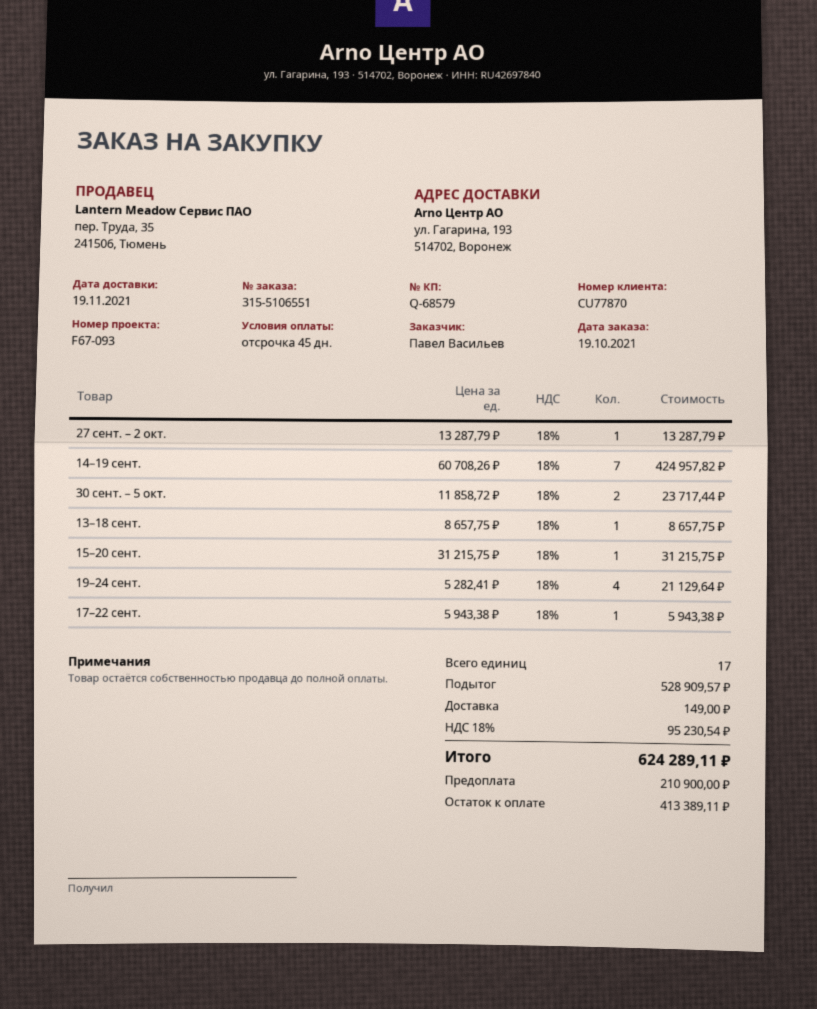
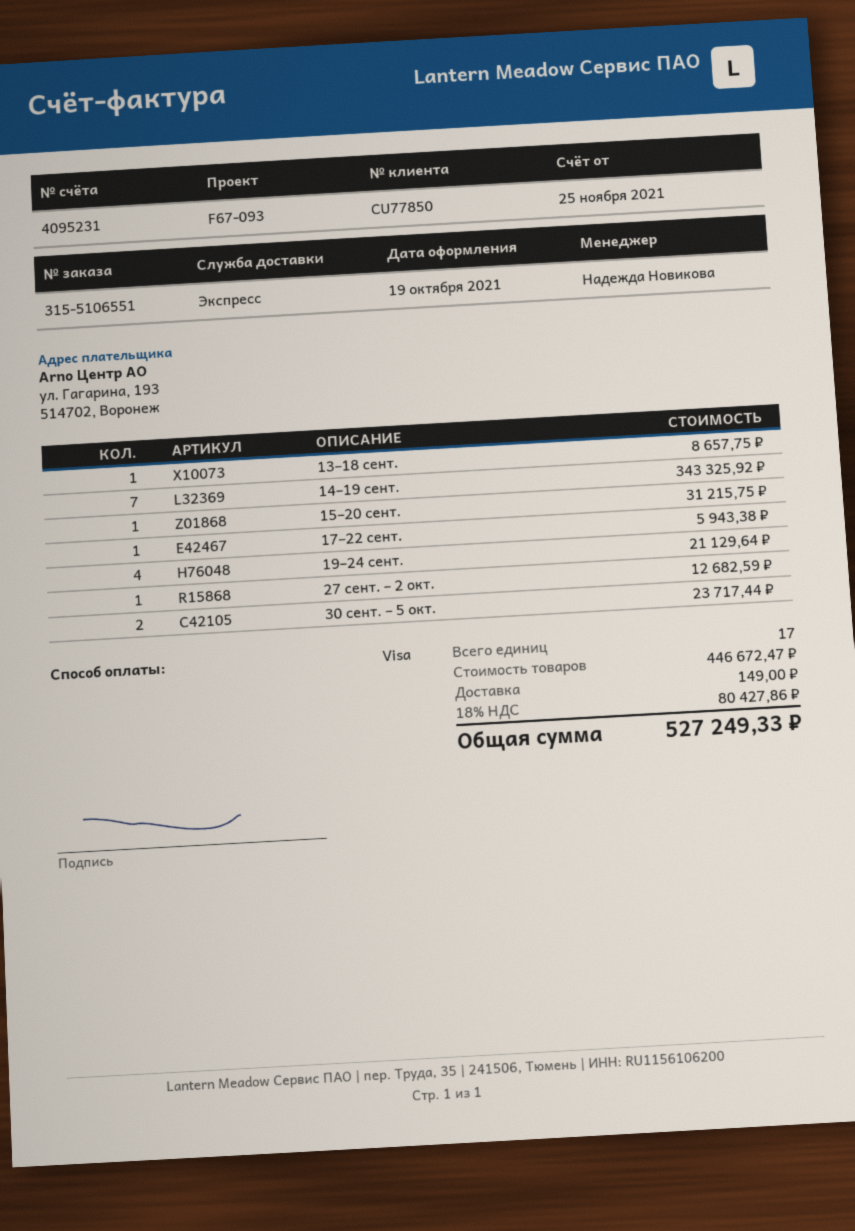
customer number: CU77870 -> CU77850
27 сент. – 2 окт.: 1 for 13287.79 -> 1 for 12682.59
14–19 сент.: 7 for 424957.82 -> 7 for 343325.92
subtotal: 528909.57 -> 446672.47
tax: 18% = 95230.54 -> 18% = 80427.86
total: 624289.11 -> 527249.33

